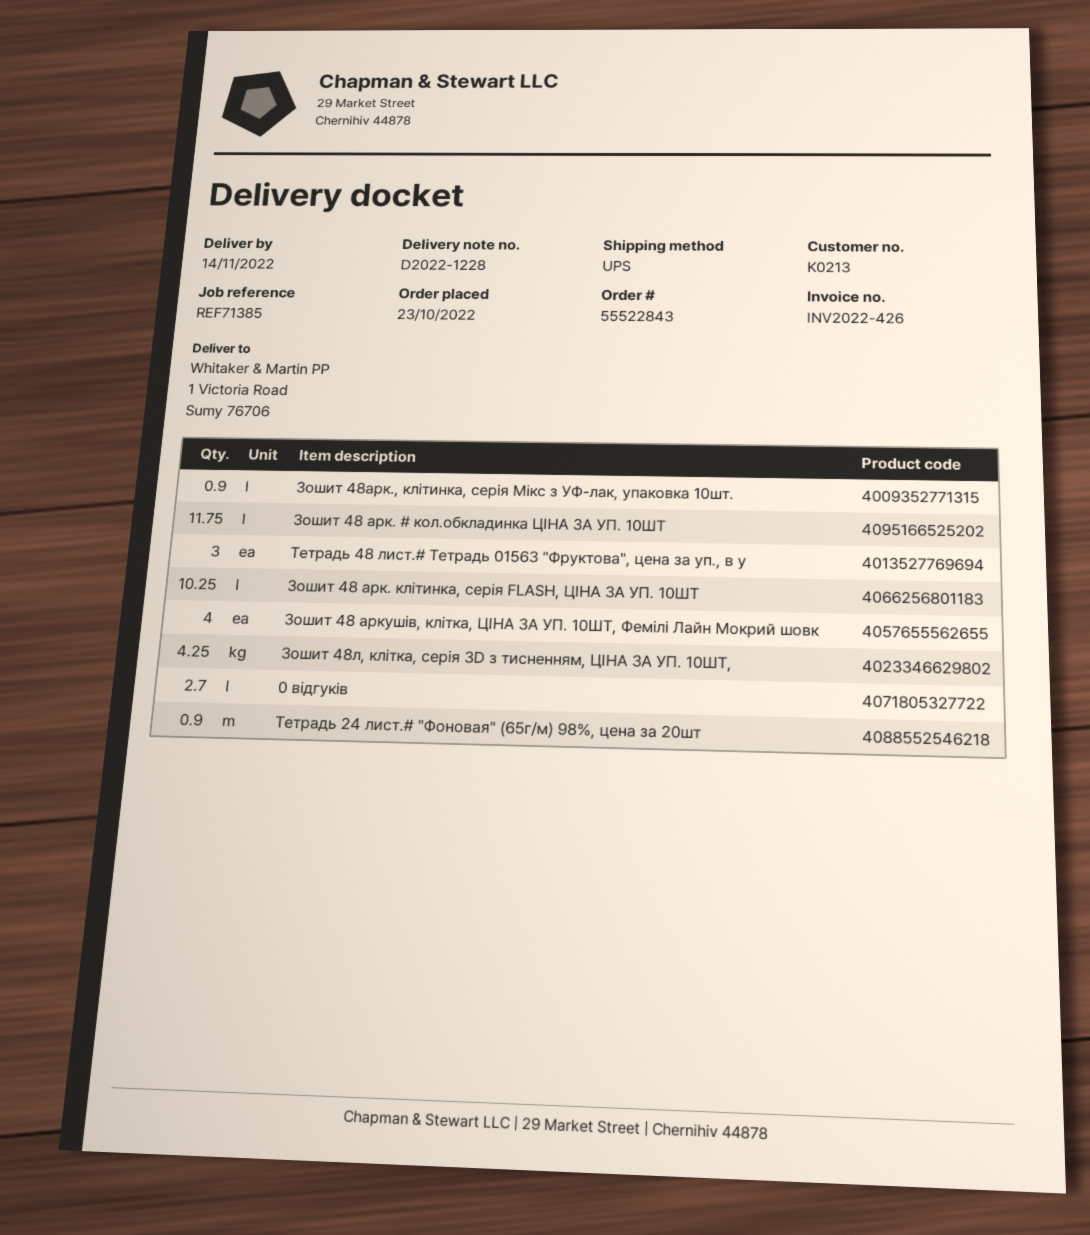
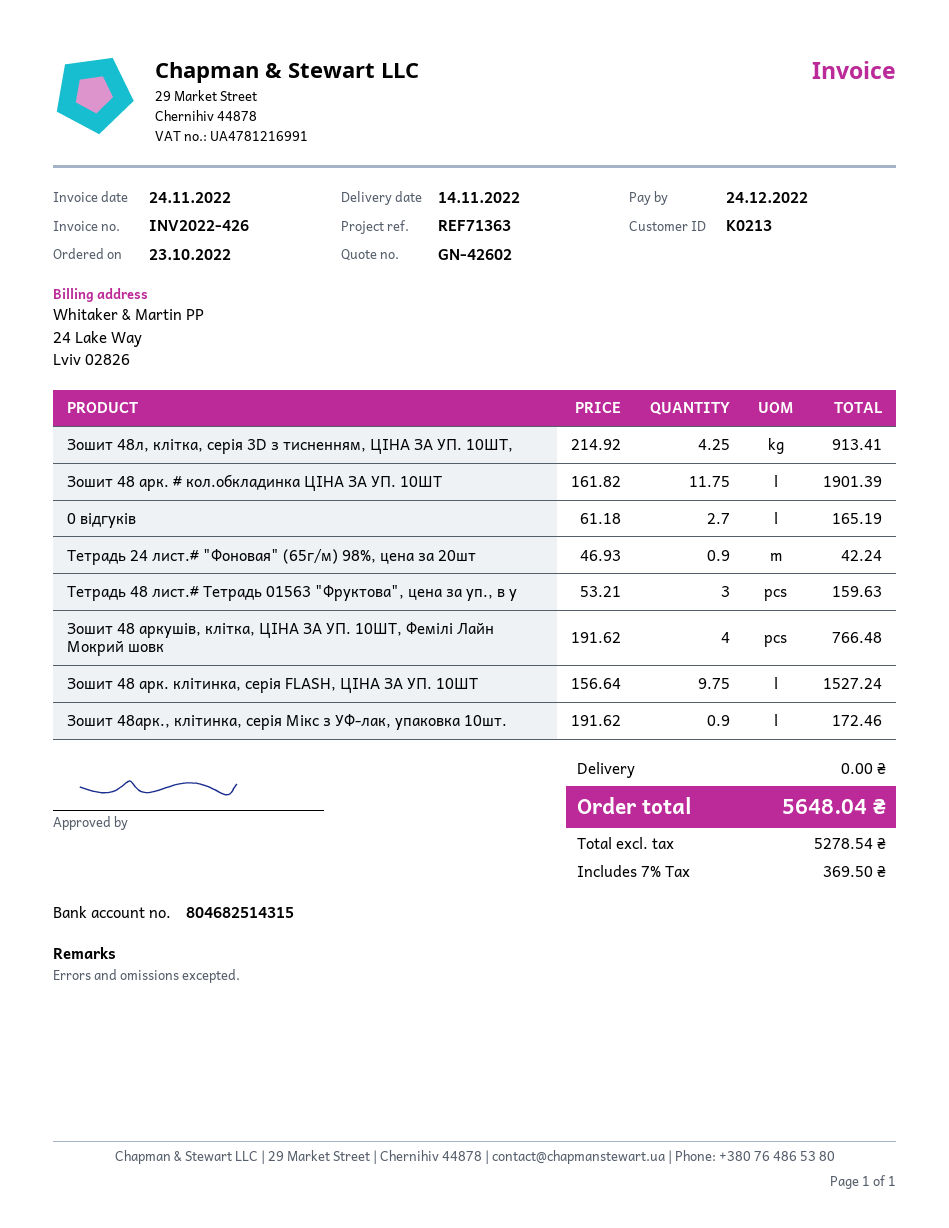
reference: REF71385 -> REF71363
Зошит 48 арк. клітинка, серія FLASH, ЦІНА ЗА УП. 10ШТ: 10.25 -> 9.75

